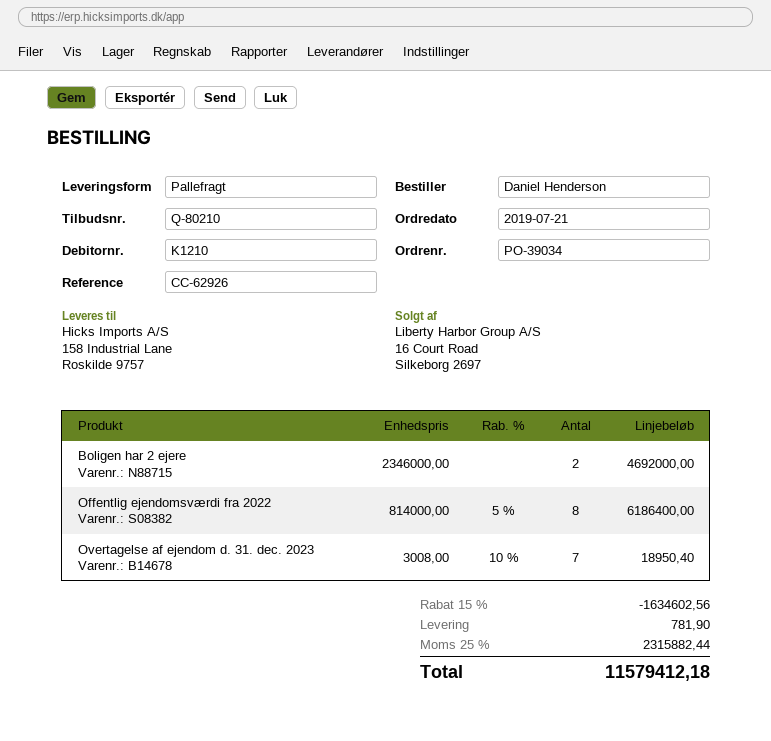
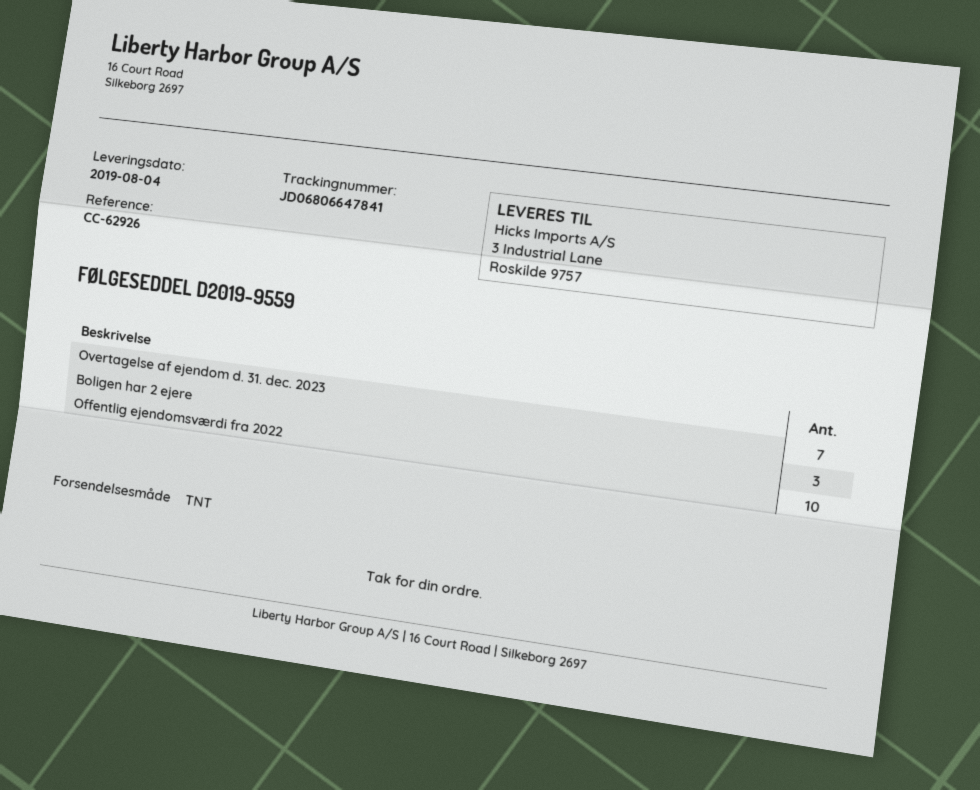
shipping method: pallet freight -> TNT
ship to: 158 Industrial Lane, Roskilde 9757 -> 3 Industrial Lane, Roskilde 9757
Boligen har 2 ejere: 2 -> 3
Offentlig ejendomsværdi fra 2022: 8 -> 10

